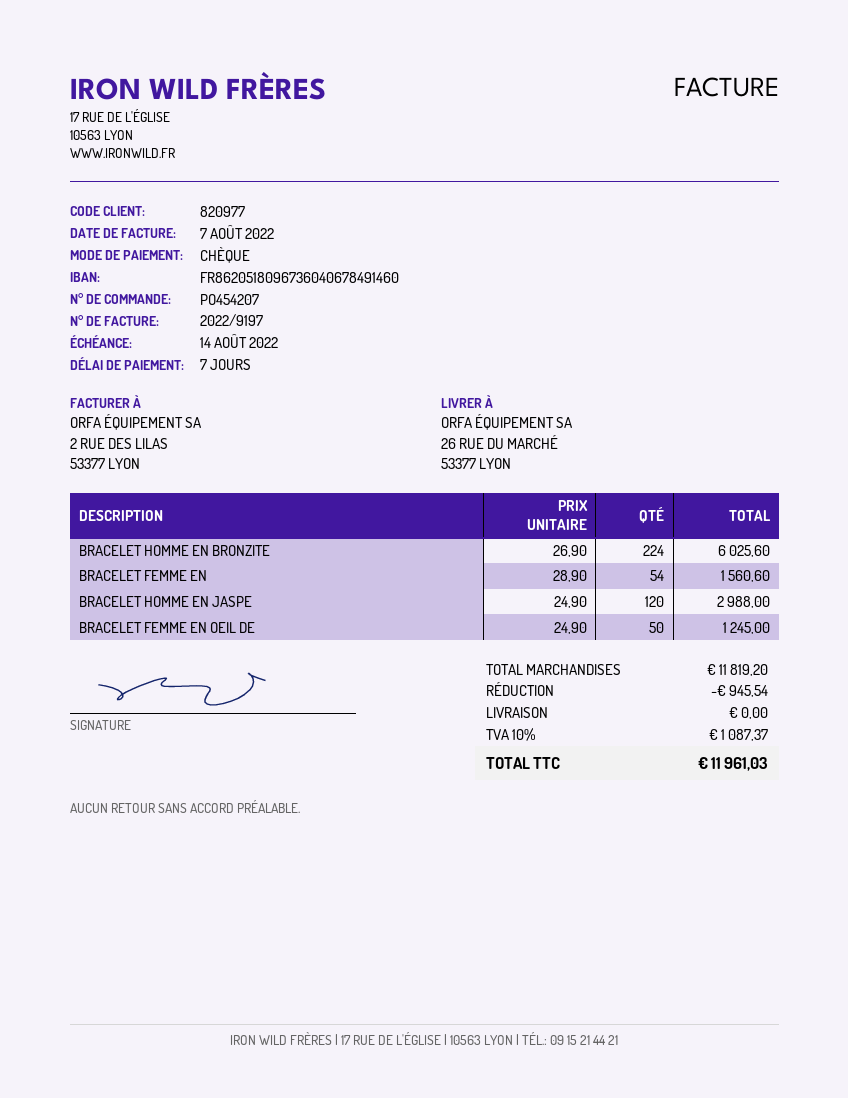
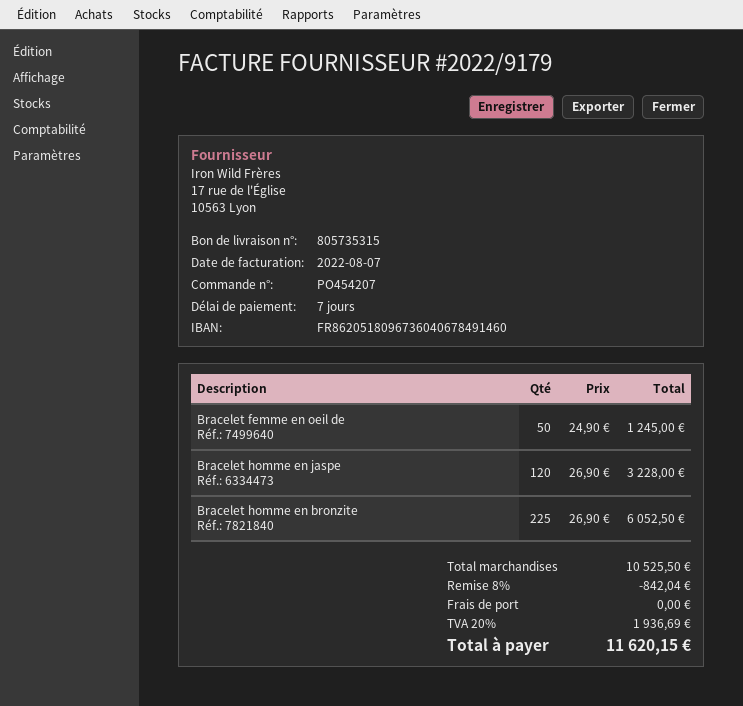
invoice number: 2022/9197 -> 2022/9179
BRACELET HOMME EN BRONZITE: 224 x 26.90 = 6025.60 -> 225 x 26.90 = 6052.50
BRACELET FEMME EN: 54 x 28.90 = 1560.60 -> none
BRACELET HOMME EN JASPE: 120 x 24.90 = 2988.00 -> 120 x 26.90 = 3228.00
subtotal: 11819.20 -> 10525.50
discount: 945.54 -> 842.04
tax: 10% = 1087.37 -> 20% = 1936.69
total: 11961.03 -> 11620.15

